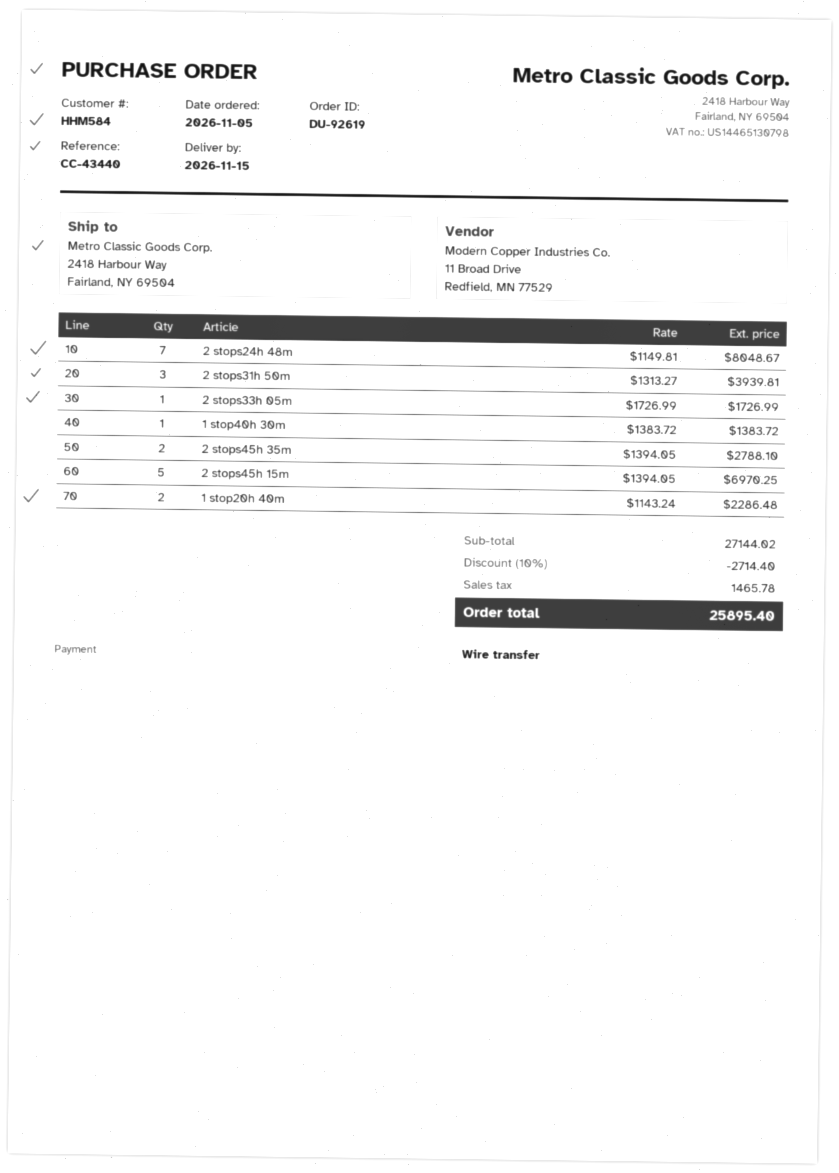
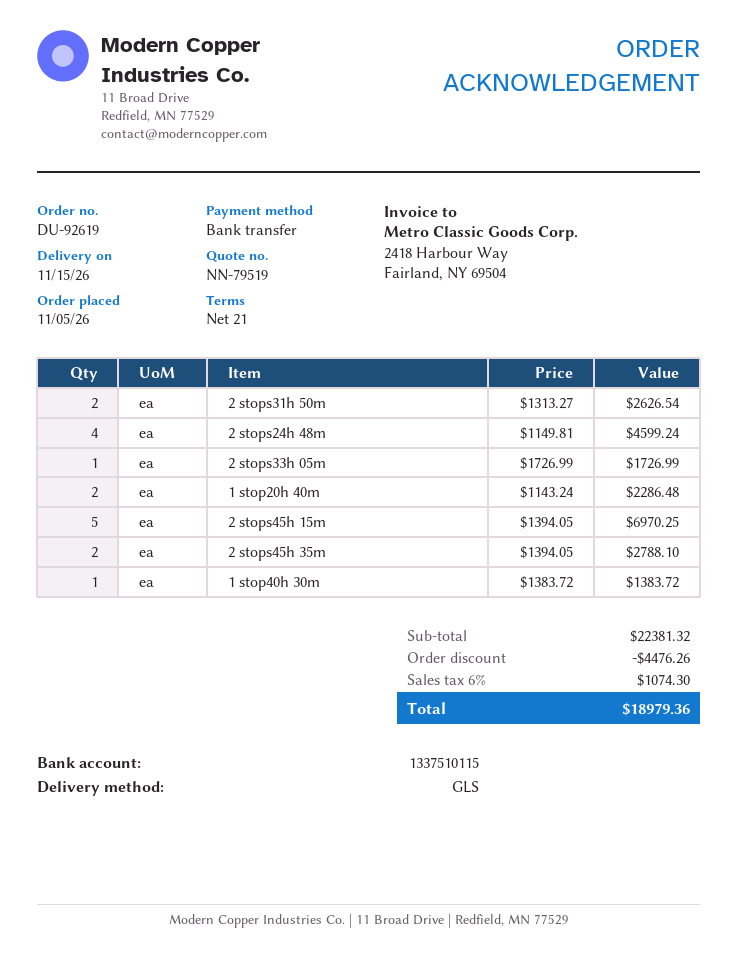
2 stops24h 48m: 7 x 1149.81 = 8048.67 -> 4 x 1149.81 = 4599.24
2 stops31h 50m: 3 x 1313.27 = 3939.81 -> 2 x 1313.27 = 2626.54
subtotal: 27144.02 -> 22381.32
discount: 2714.40 -> 4476.26
tax: 1465.78 -> 1074.30
total: 25895.40 -> 18979.36

